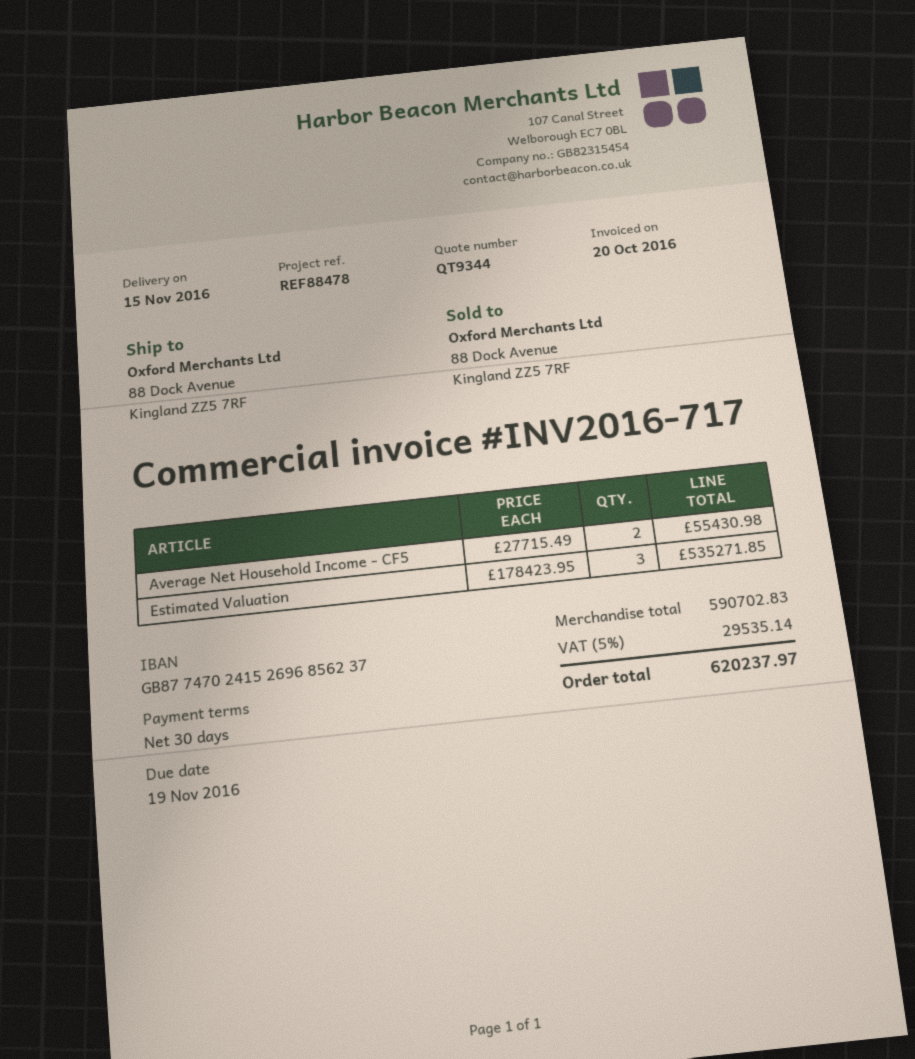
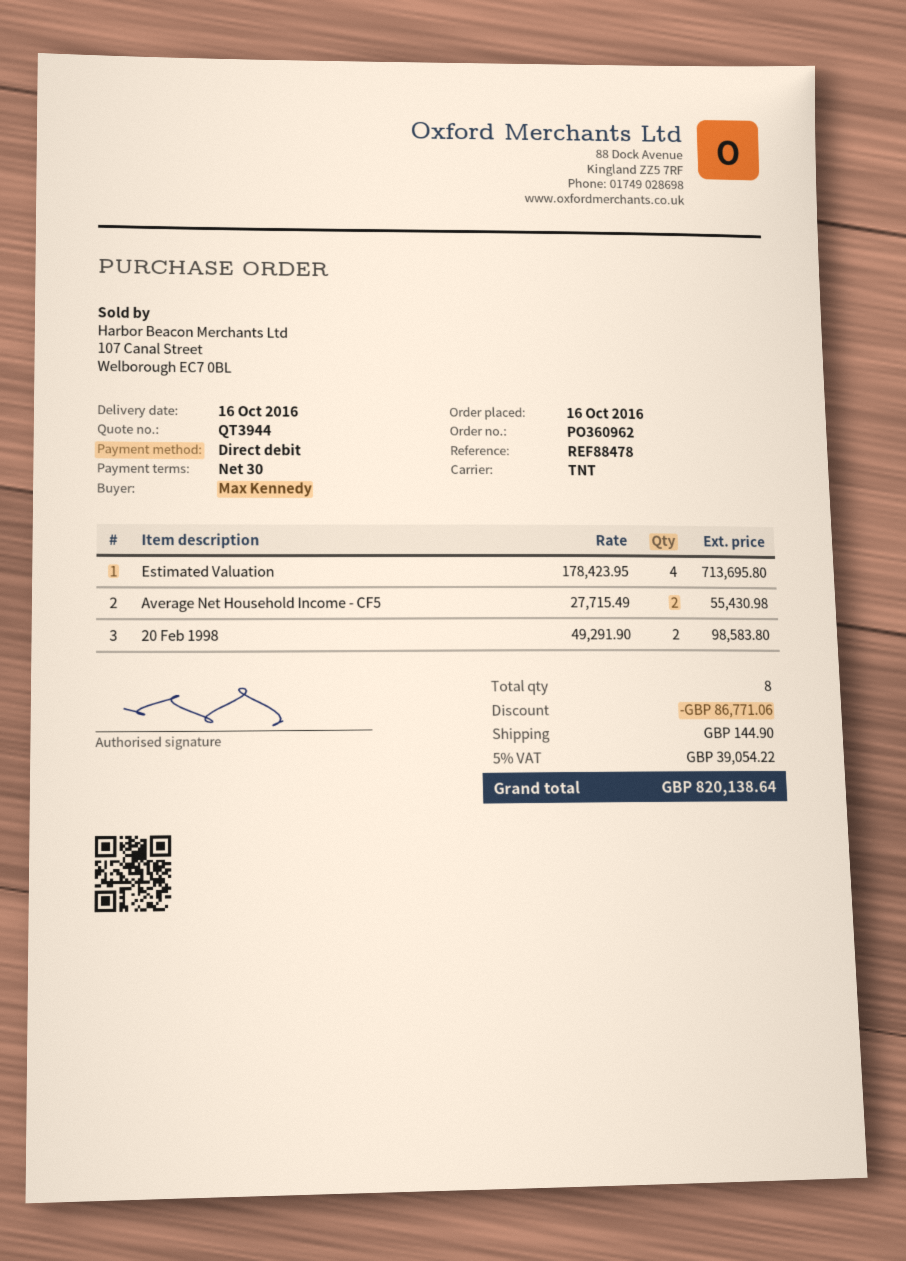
quote number: QT9344 -> QT3944
delivery date: 2016-11-15 -> 2016-10-16
Estimated Valuation: 3 x 178423.95 = 535271.85 -> 4 x 178423.95 = 713695.80
20 Feb 1998: none -> 2 x 49291.90 = 98583.80
discount: none -> 86771.06
shipping: none -> 144.90
tax: 5% = 29535.14 -> 5% = 39054.22
total: 620237.97 -> 820138.64

